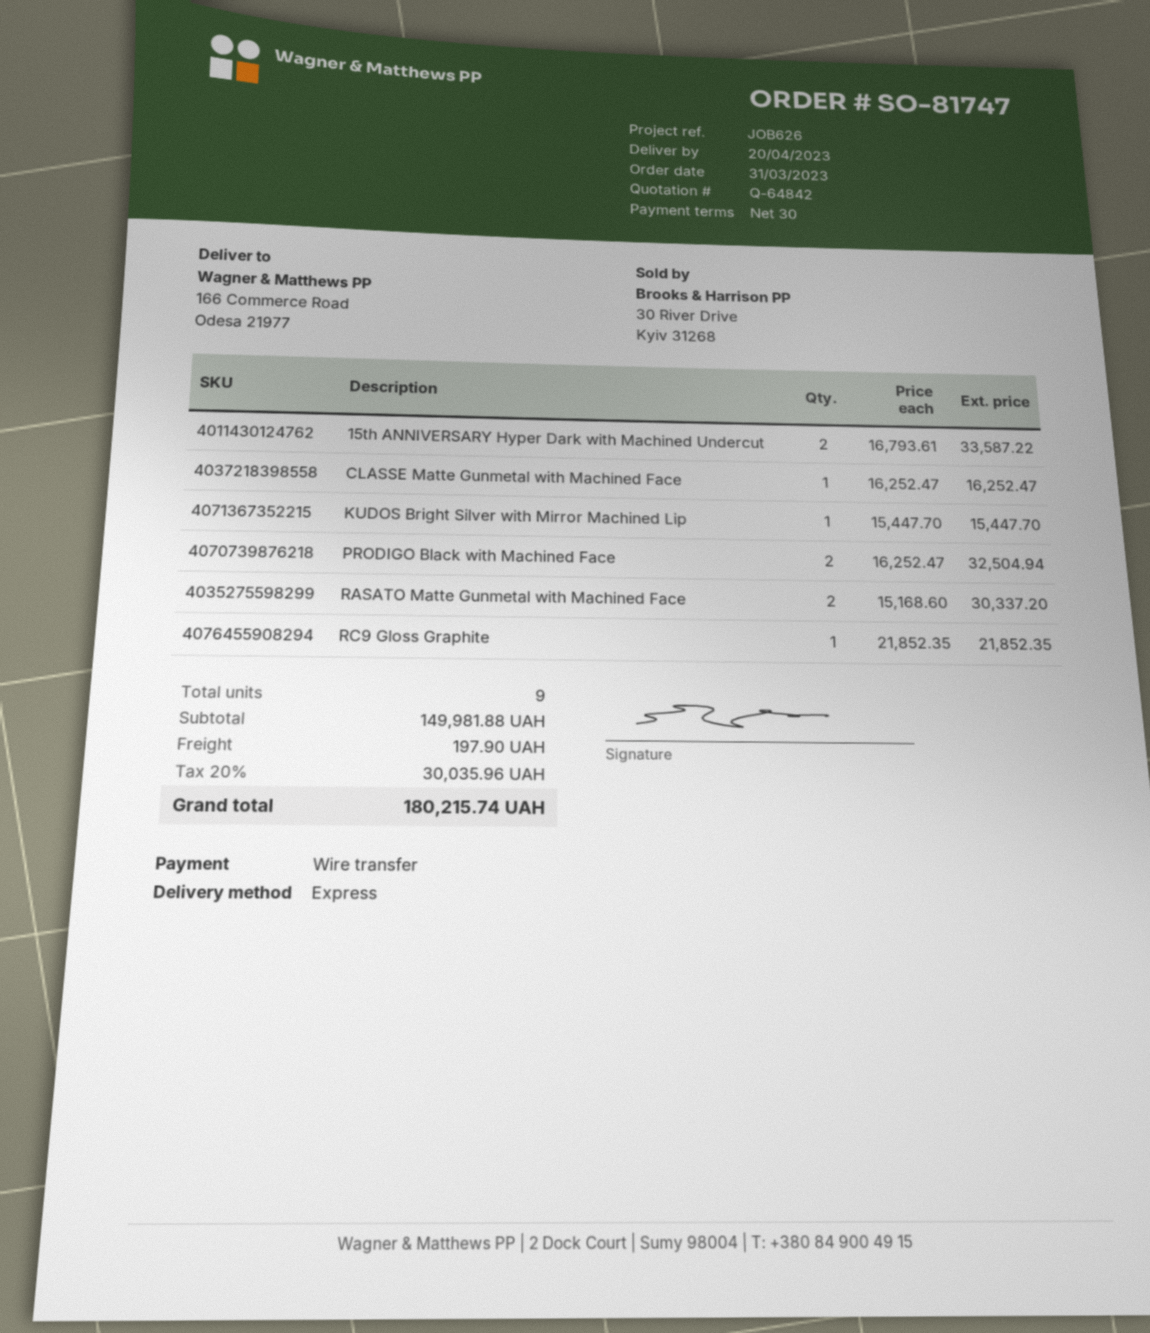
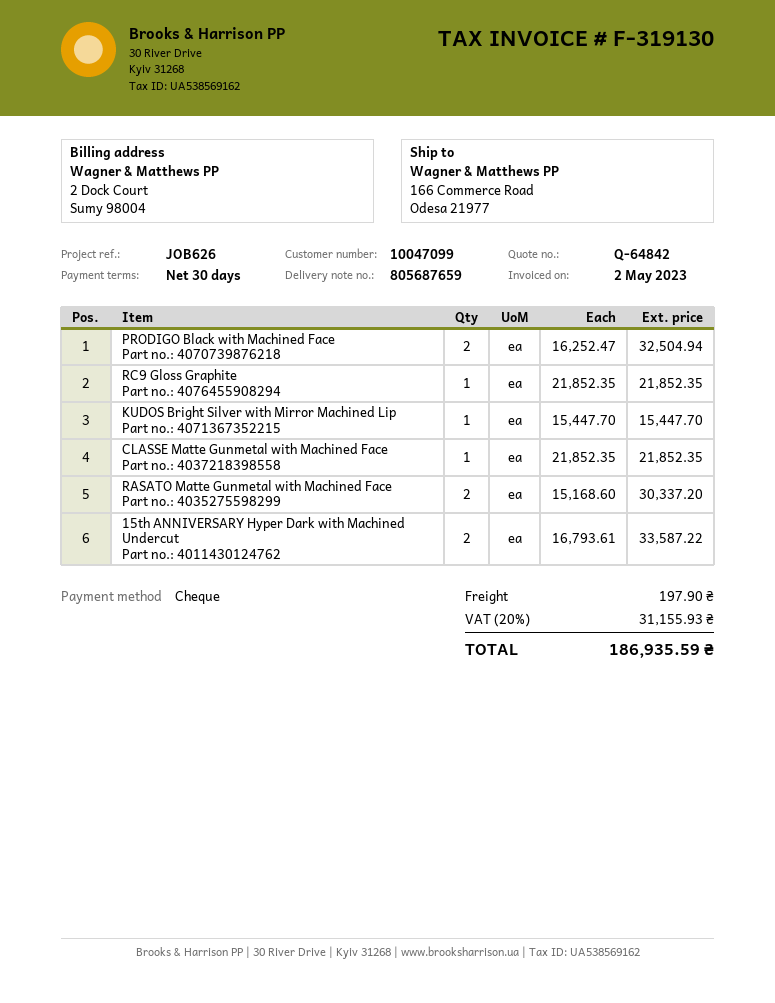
payment method: bank transfer -> cheque
CLASSE Matte Gunmetal with Machined Face: 1 x 16252.47 = 16252.47 -> 1 x 21852.35 = 21852.35
tax: 20% = 30035.96 -> 20% = 31155.93
total: 180215.74 -> 186935.59

